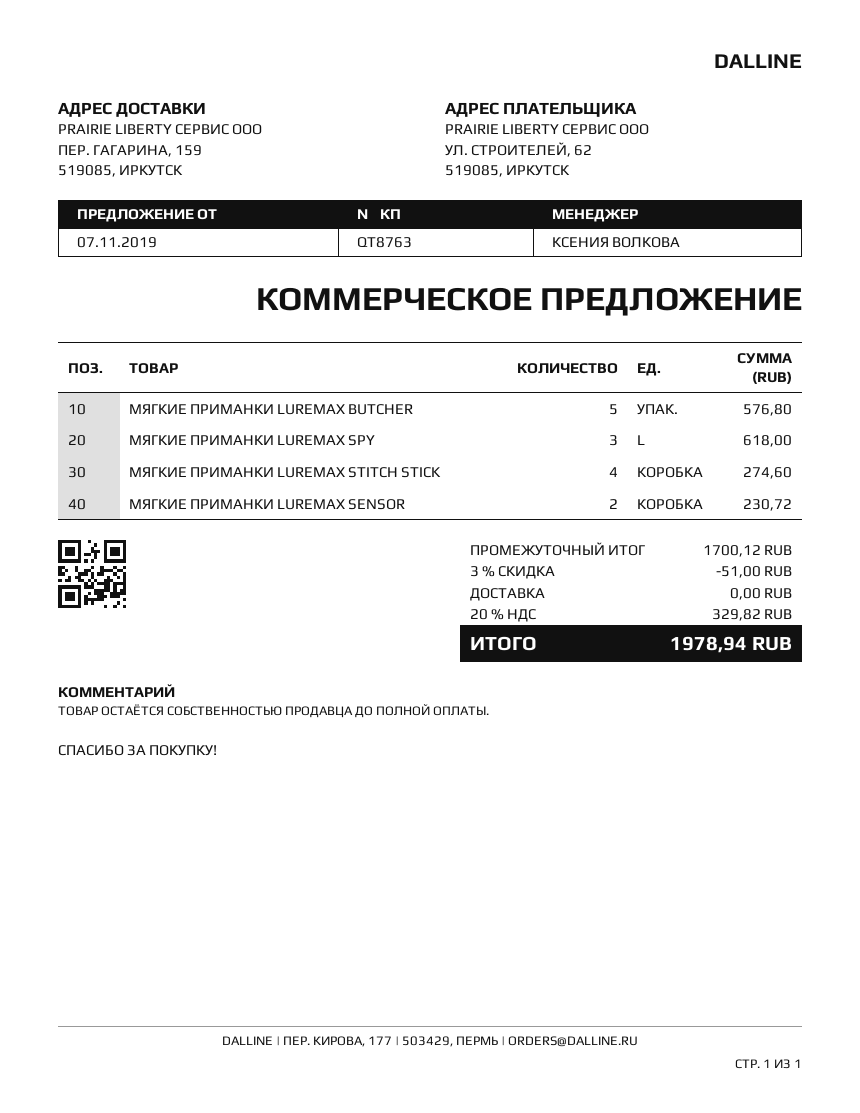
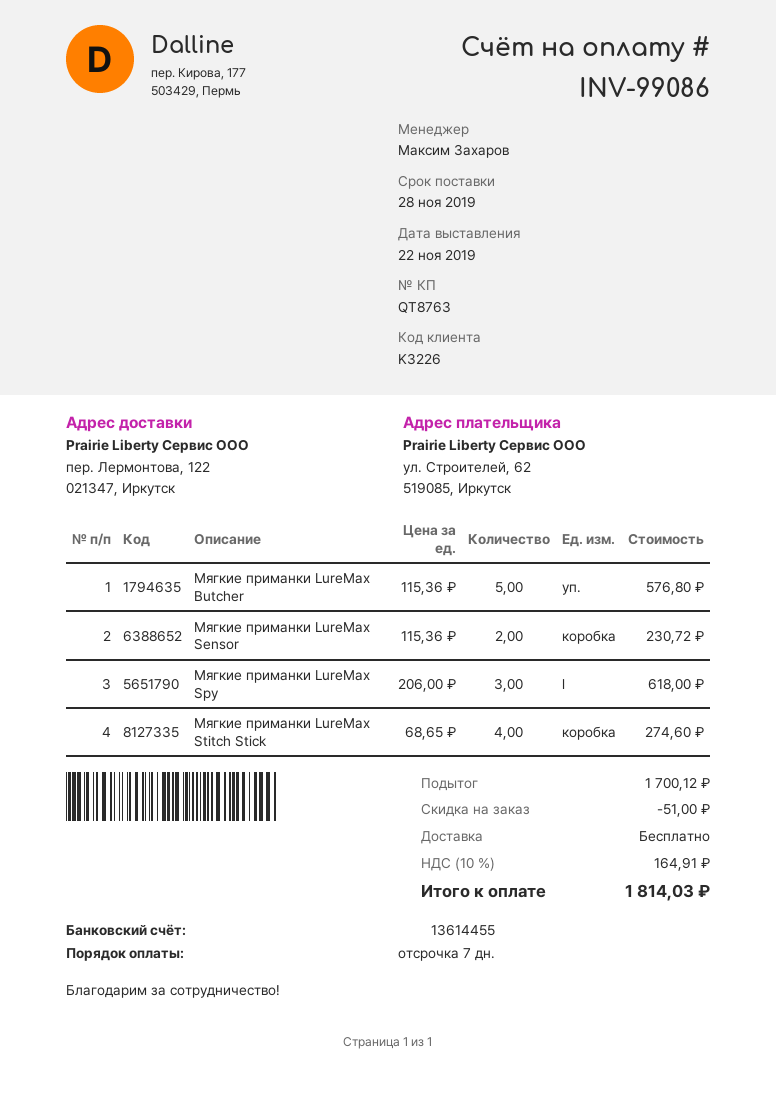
sales rep: КСЕНИЯ ВОЛКОВА -> Максим Захаров
ship to: ПЕР. ГАГАРИНА, 159, 519085, ИРКУТСК -> пер. Лермонтова, 122, 021347, Иркутск
tax: 20% = 329.82 -> 10% = 164.91
total: 1978.94 -> 1814.03

